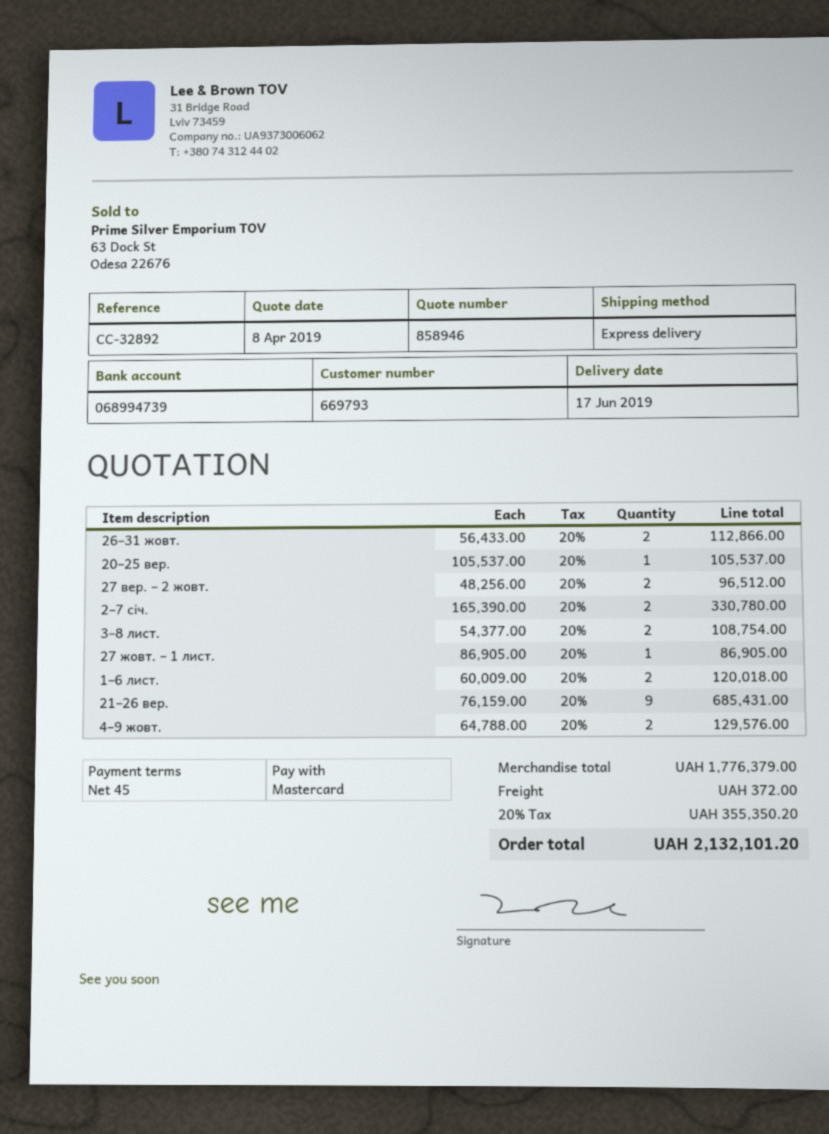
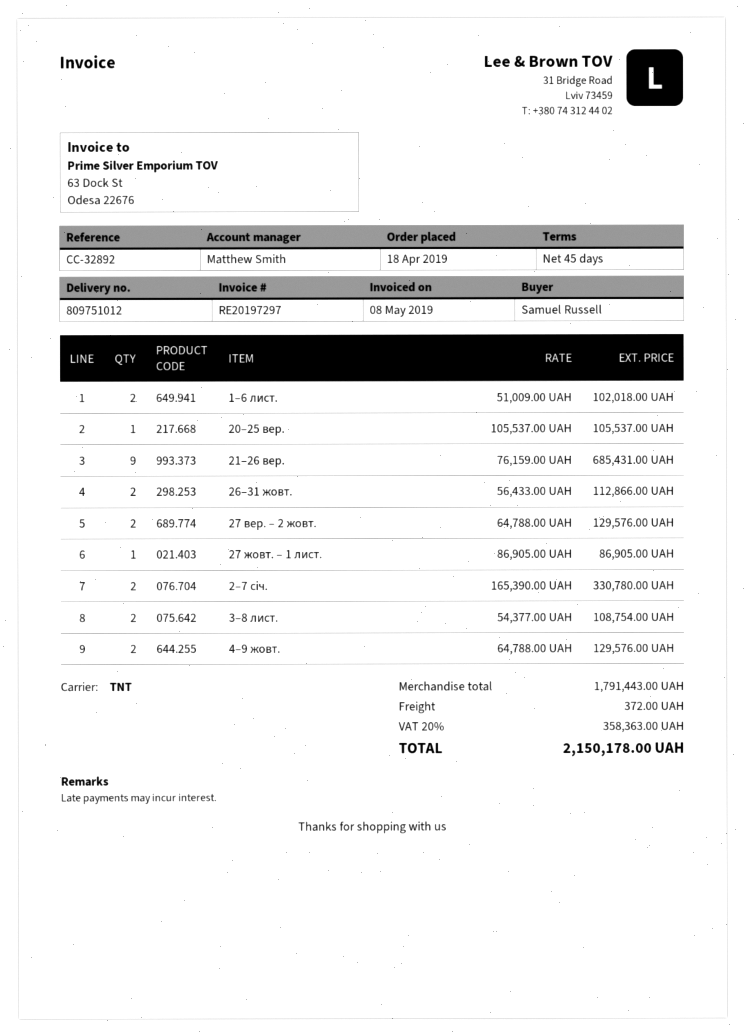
shipping method: express -> TNT
27 вер. – 2 жовт.: 2 x 48256.00 = 96512.00 -> 2 x 64788.00 = 129576.00
1–6 лист.: 2 x 60009.00 = 120018.00 -> 2 x 51009.00 = 102018.00
subtotal: 1776379.00 -> 1791443.00
tax: 20% = 355350.20 -> 20% = 358363.00
total: 2132101.20 -> 2150178.00

